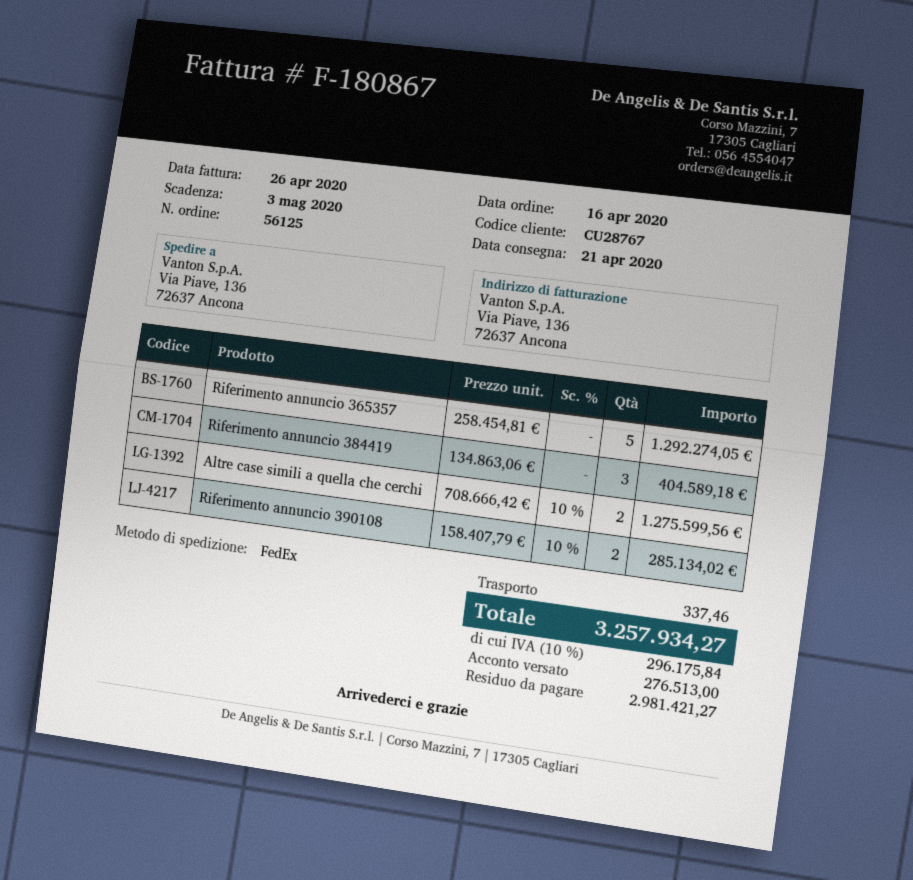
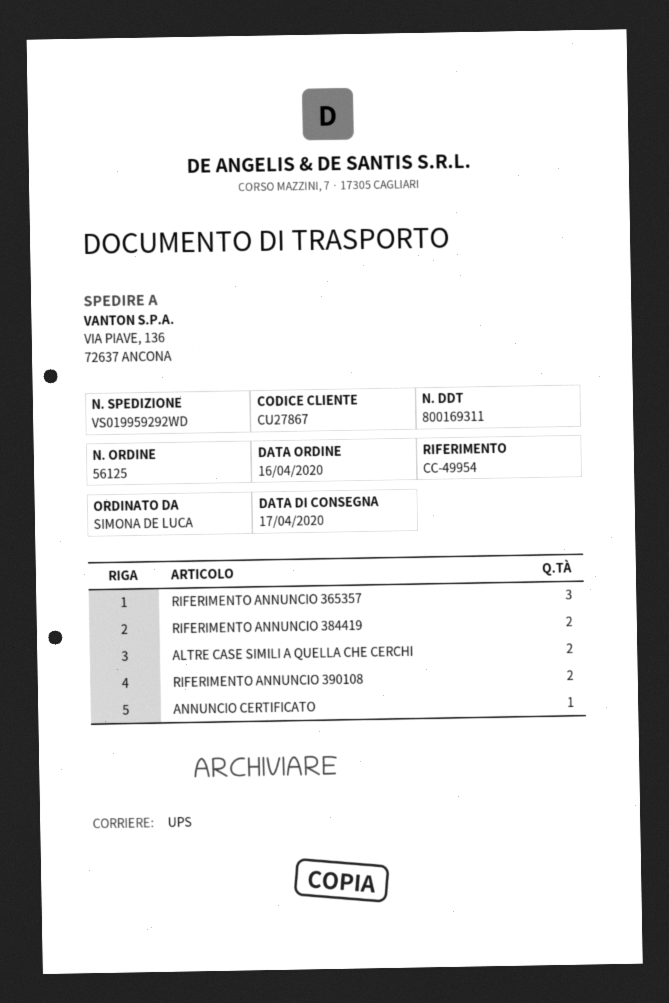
delivery date: 2020-04-21 -> 2020-04-17
customer number: CU28767 -> CU27867
shipping method: FedEx -> UPS
Riferimento annuncio 365357: 5 -> 3
Riferimento annuncio 384419: 3 -> 2
ANNUNCIO CERTIFICATO: none -> 1

